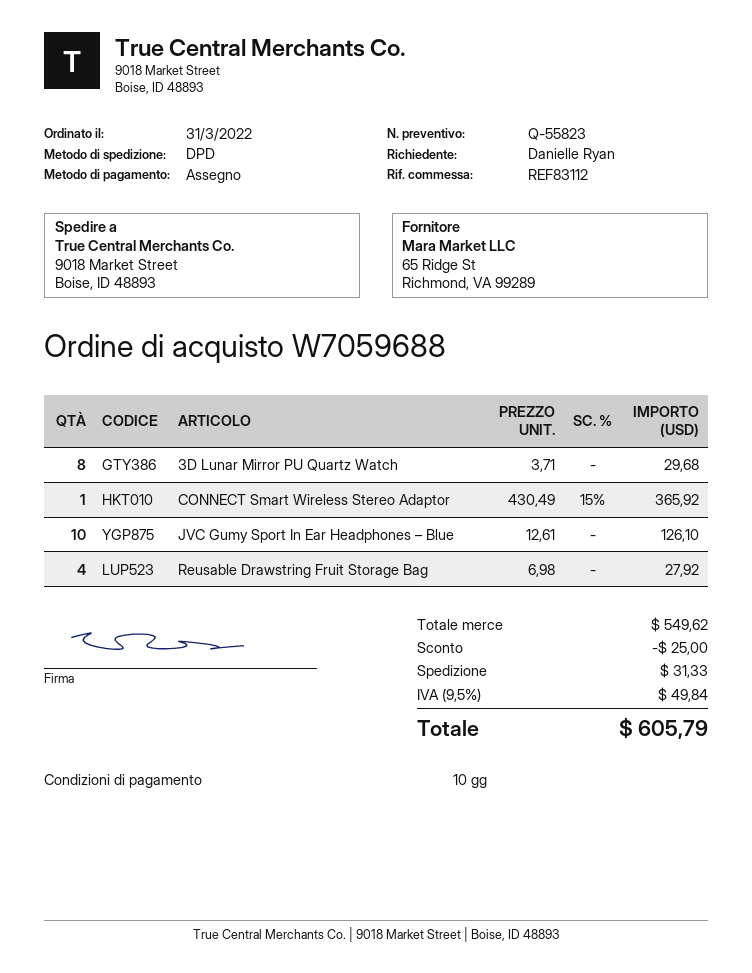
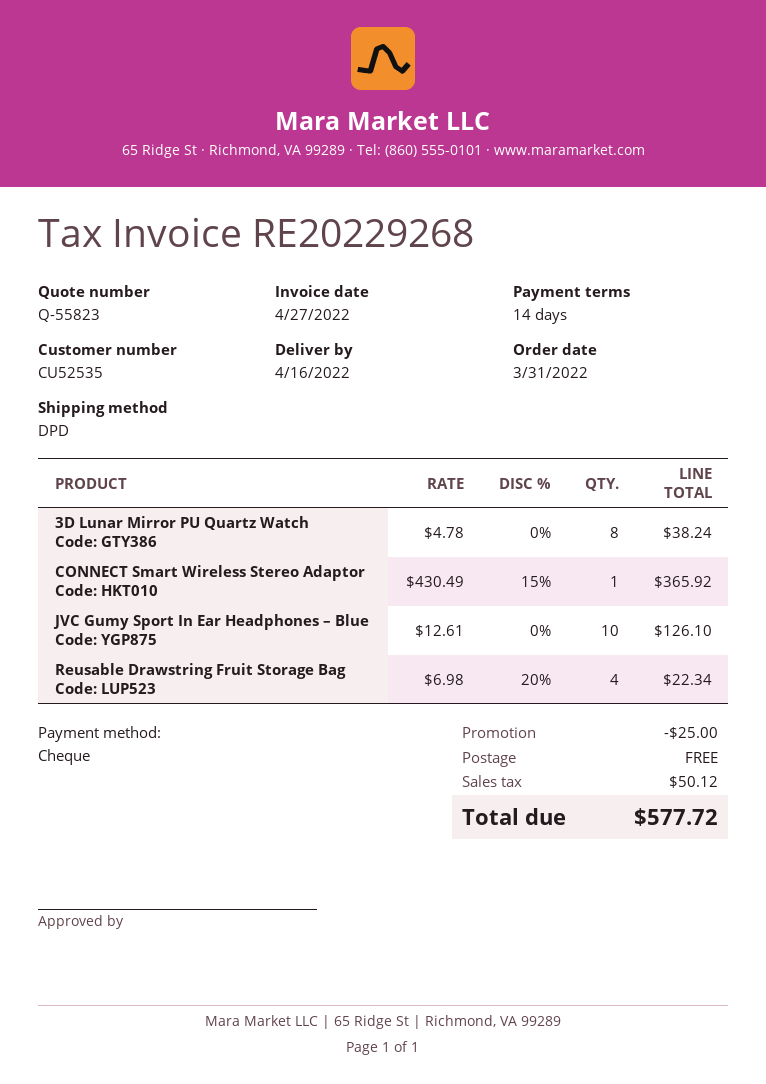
payment terms: 10 days -> 14 days
3D Lunar Mirror PU Quartz Watch: 8 x 3.71 = 29.68 -> 8 x 4.78 = 38.24
Reusable Drawstring Fruit Storage Bag: 4 x 6.98 = 27.92 -> 4 x 6.98 - 20% = 22.34
shipping: 31.33 -> 0.00
tax: 49.84 -> 50.12
total: 605.79 -> 577.72

